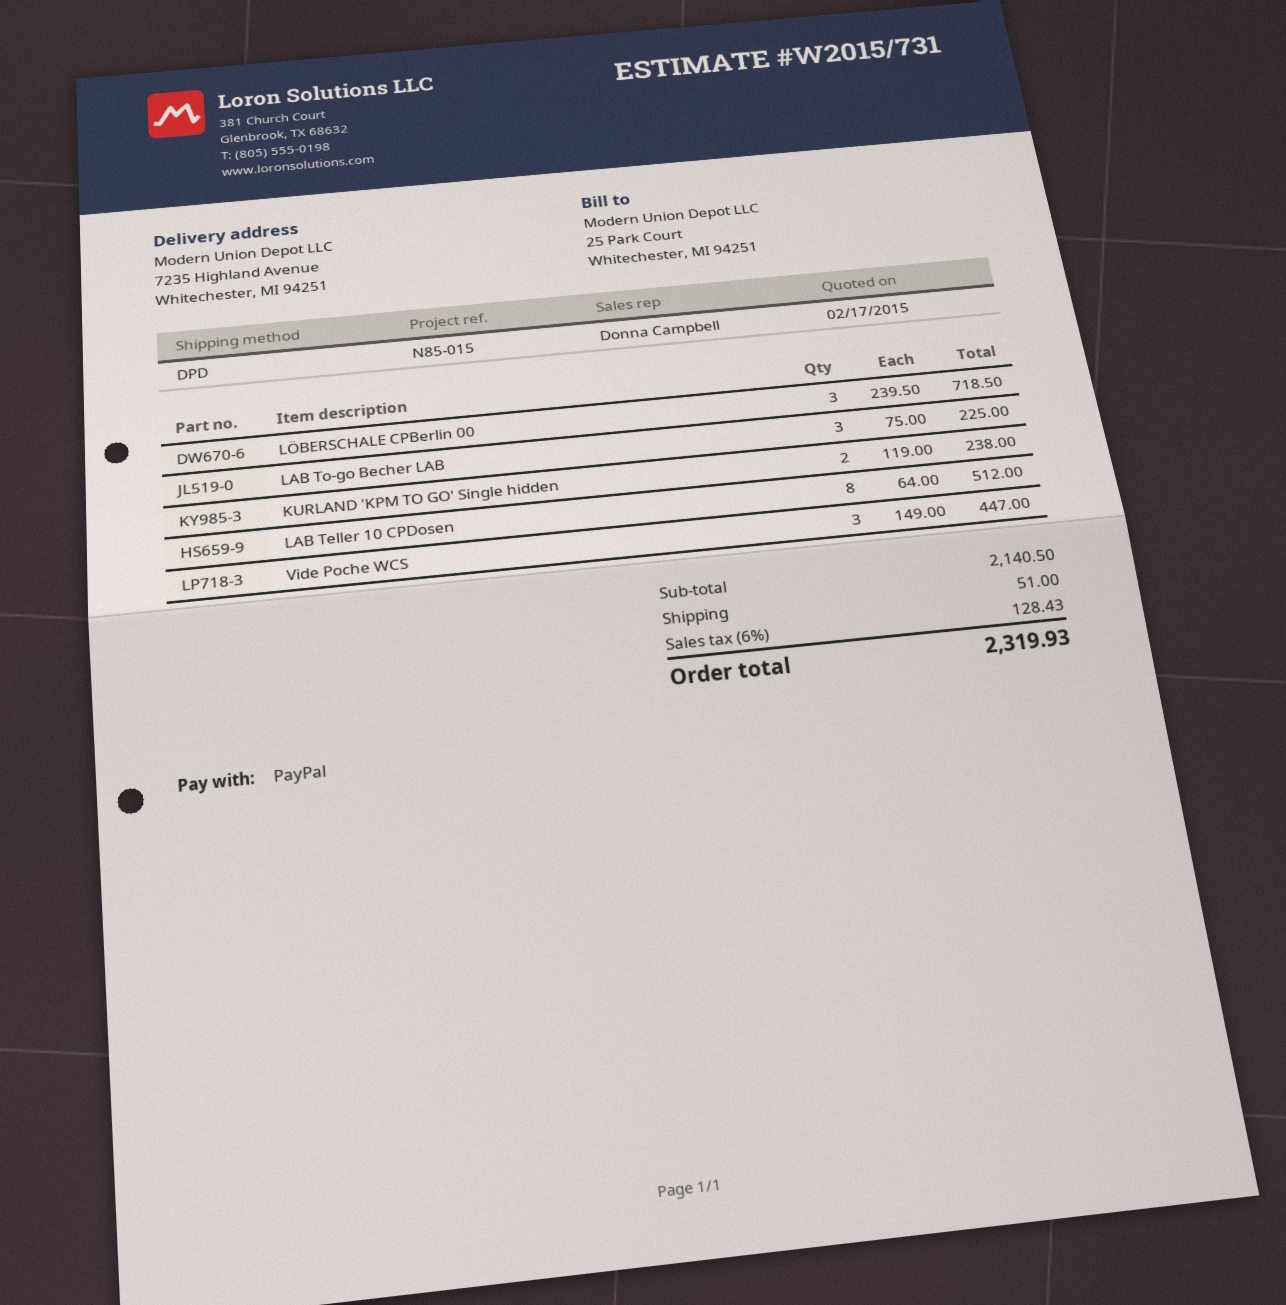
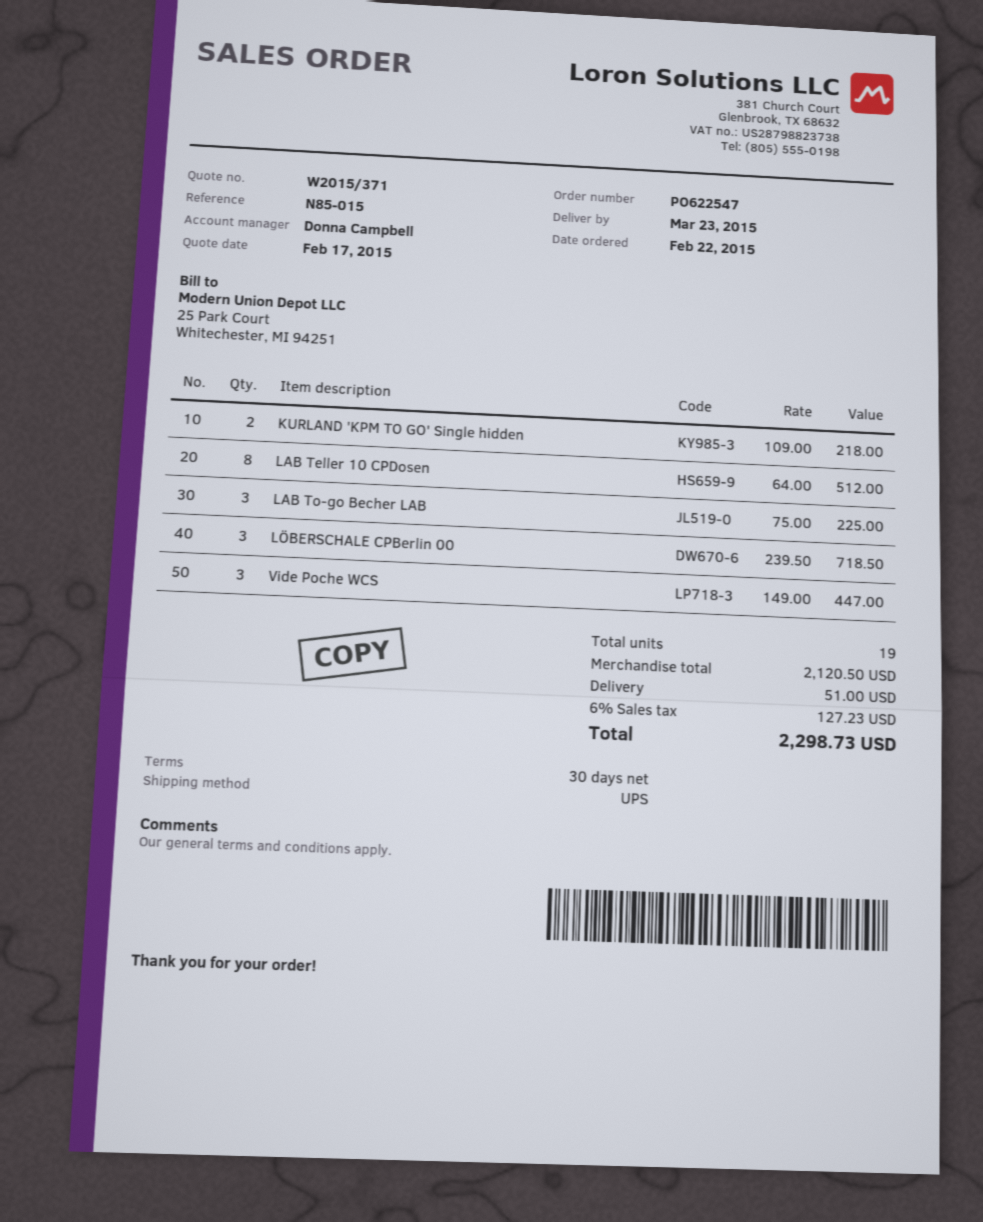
quote number: W2015/731 -> W2015/371
shipping method: DPD -> UPS
KURLAND 'KPM TO GO' Single hidden: 2 x 119.00 = 238.00 -> 2 x 109.00 = 218.00
subtotal: 2140.50 -> 2120.50
tax: 6% = 128.43 -> 6% = 127.23
total: 2319.93 -> 2298.73

